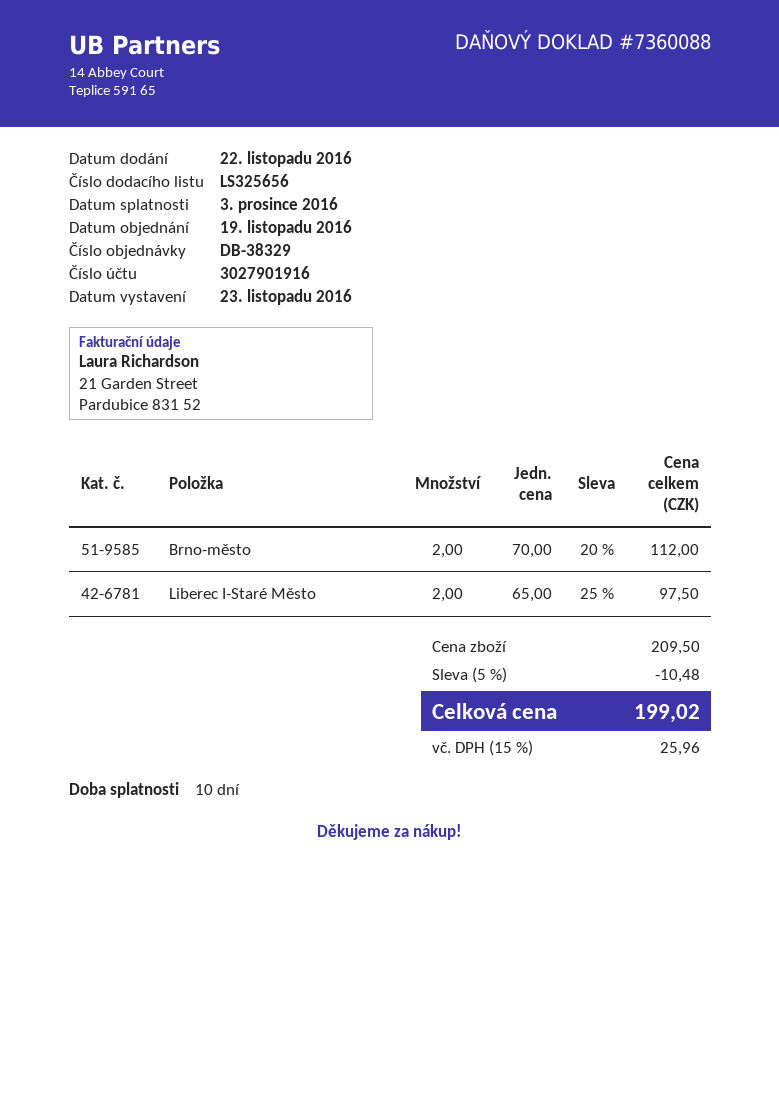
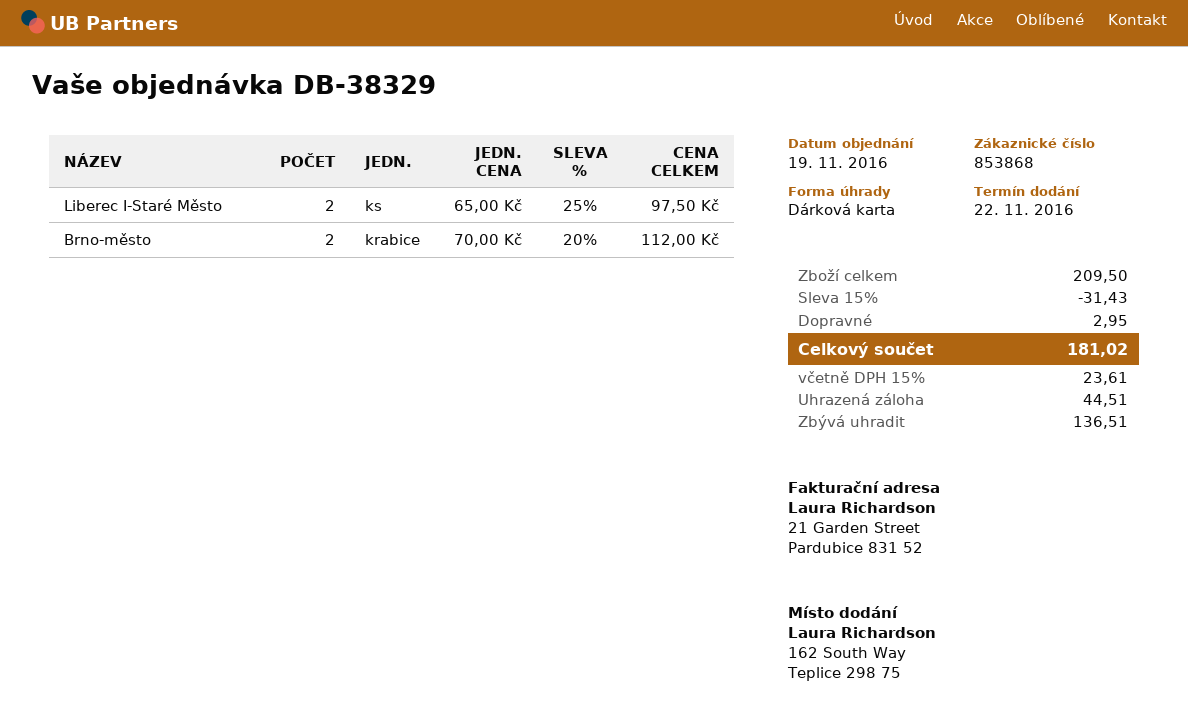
discount: 5% = 10.48 -> 15% = 31.43
shipping: none -> 2.95
tax: 15% = 25.96 -> 15% = 23.61
total: 199.02 -> 181.02

